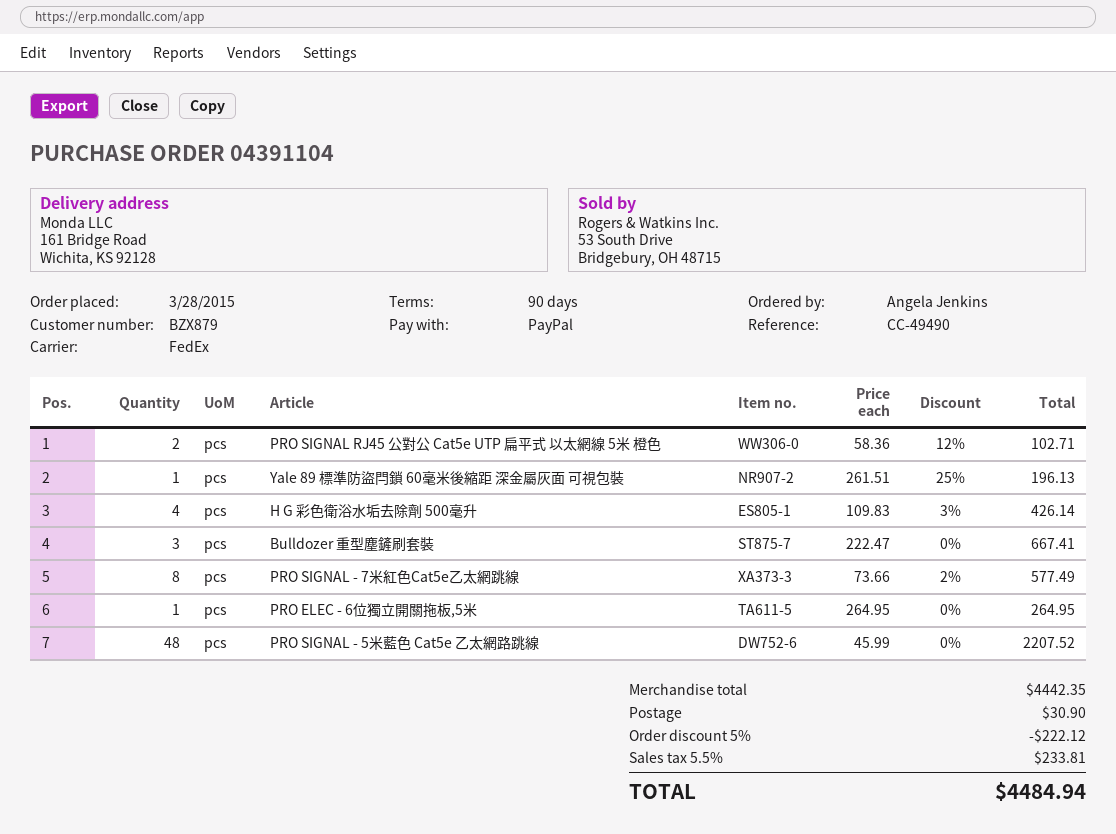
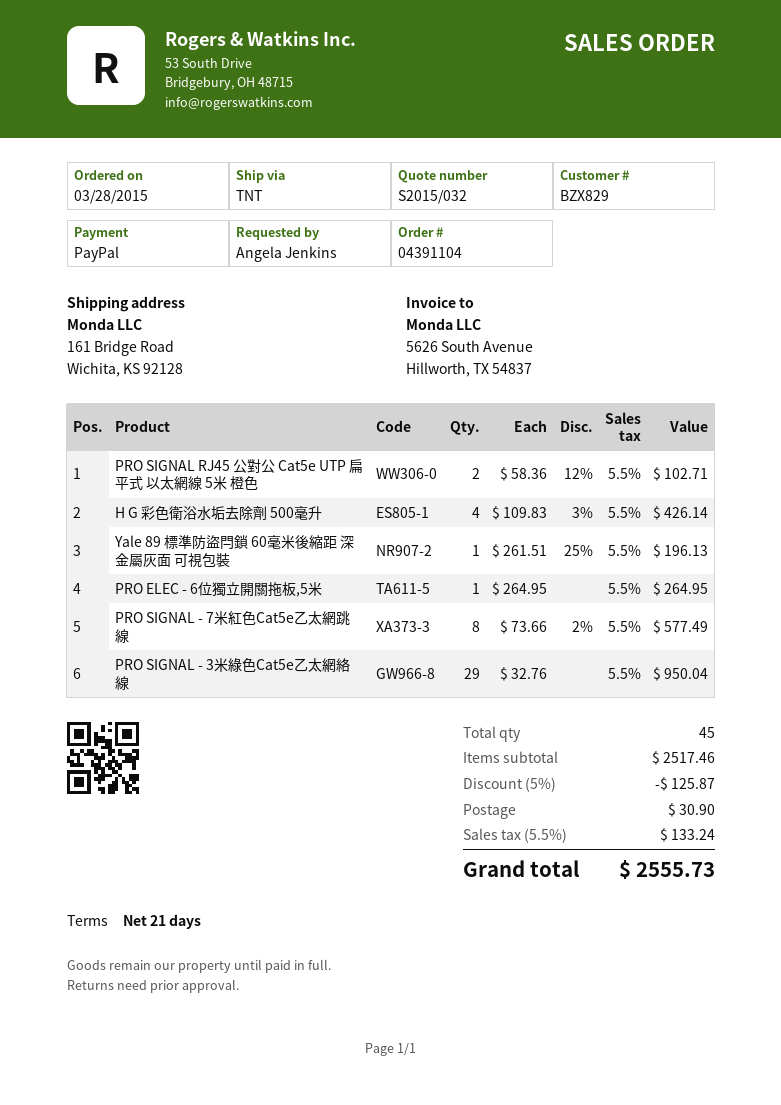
payment terms: 90 days -> 21 days
customer number: BZX879 -> BZX829
shipping method: FedEx -> TNT
Bulldozer 重型塵鏟刷套裝: 3 x 222.47 = 667.41 -> none
PRO SIGNAL - 5米藍色 Cat5e 乙太網路跳線: 48 x 45.99 = 2207.52 -> none
PRO SIGNAL - 3米綠色Cat5e乙太網絡線: none -> 29 x 32.76 = 950.04
subtotal: 4442.35 -> 2517.46
discount: 5% = 222.12 -> 5% = 125.87
tax: 5.5% = 233.81 -> 5.5% = 133.24
total: 4484.94 -> 2555.73

